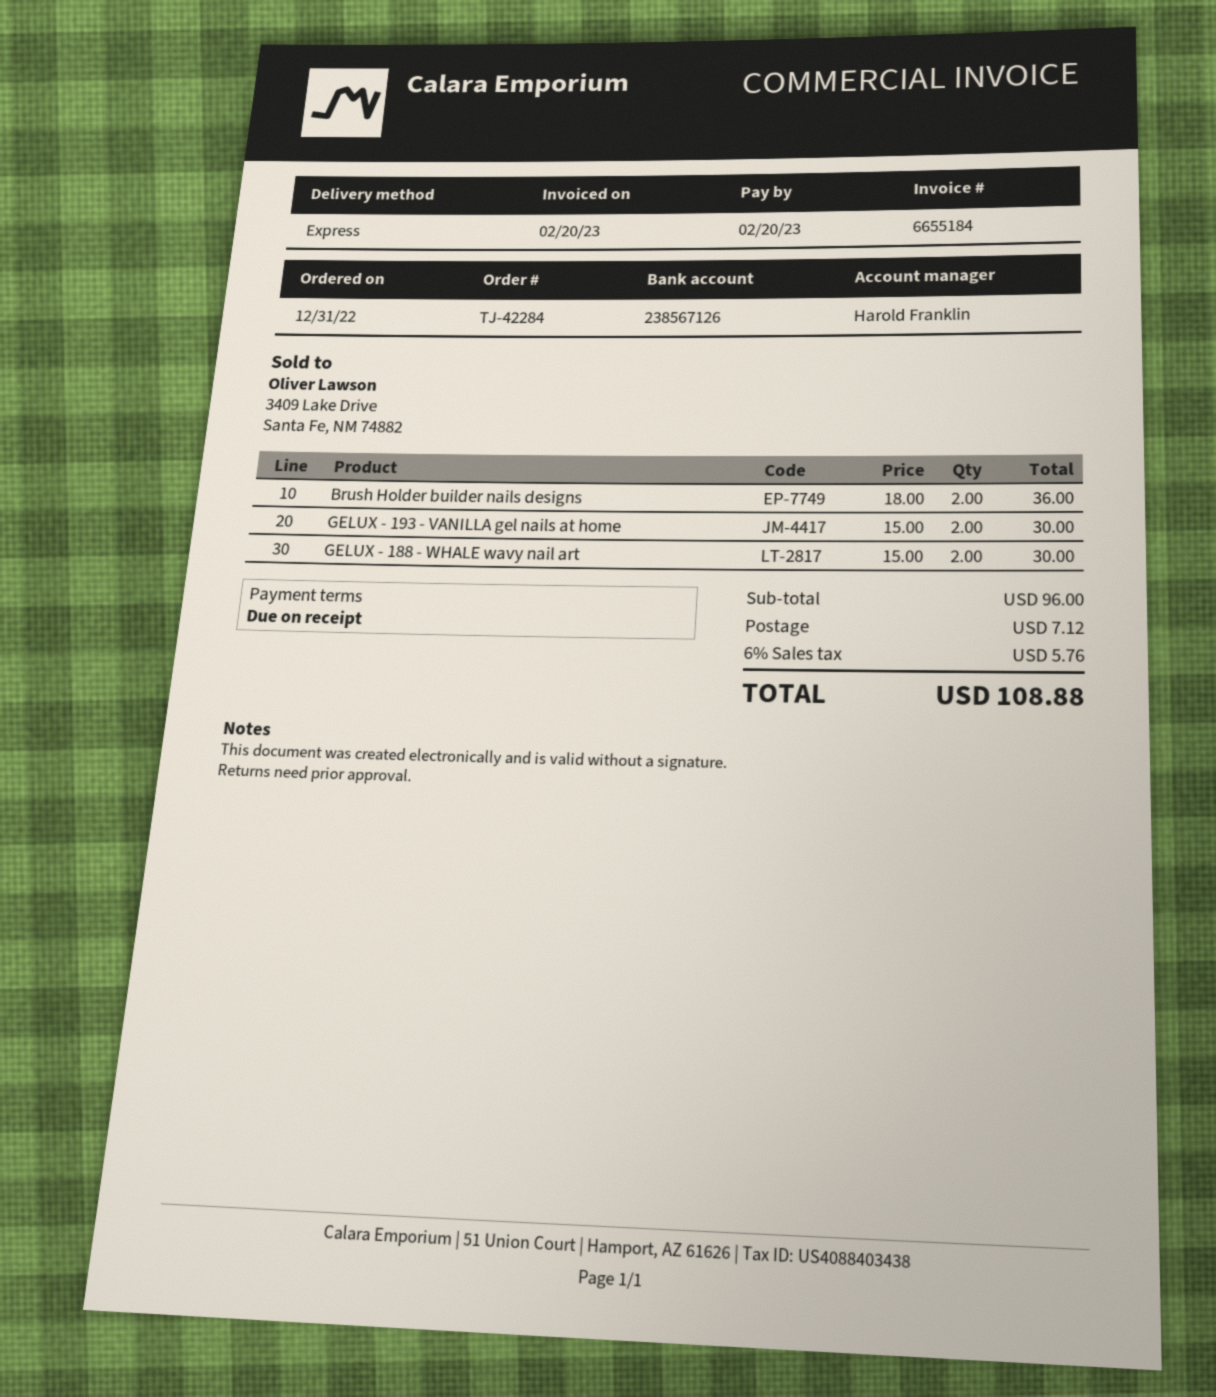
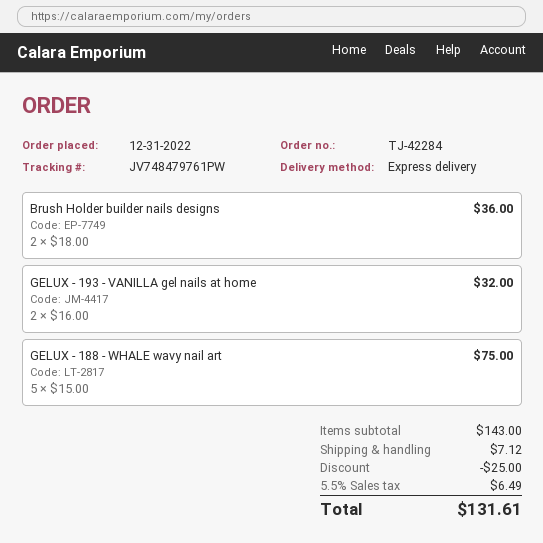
GELUX - 193 - VANILLA gel nails at home: 2 x 15.00 = 30.00 -> 2 x 16.00 = 32.00
GELUX - 188 - WHALE wavy nail art: 2 x 15.00 = 30.00 -> 5 x 15.00 = 75.00
subtotal: 96.00 -> 143.00
discount: none -> 25.00
tax: 6% = 5.76 -> 5.5% = 6.49
total: 108.88 -> 131.61

